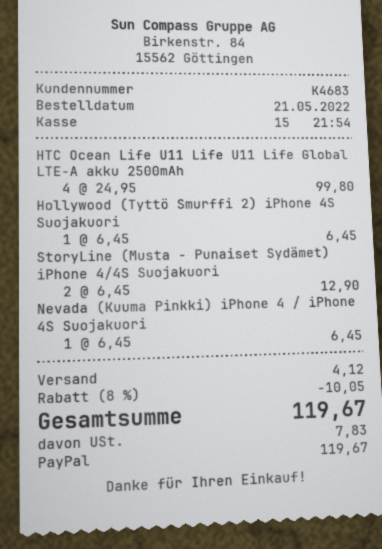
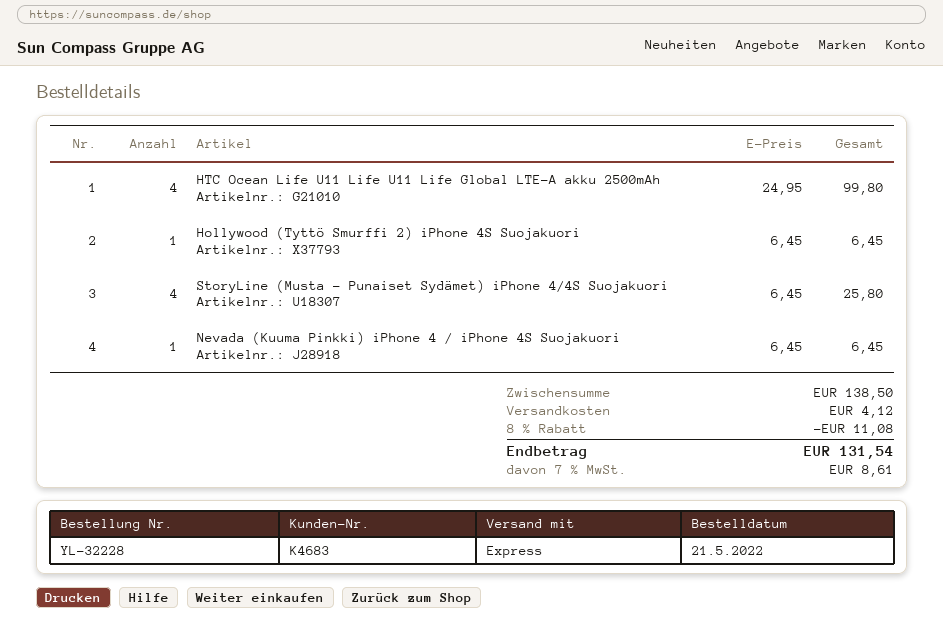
StoryLine (Musta - Punaiset Sydämet) iPhone 4/4S Suojakuori: 2 x 6.45 = 12.90 -> 4 x 6.45 = 25.80
discount: 8% = 10.05 -> 8% = 11.08
tax: 7.83 -> 8.61
total: 119.67 -> 131.54

